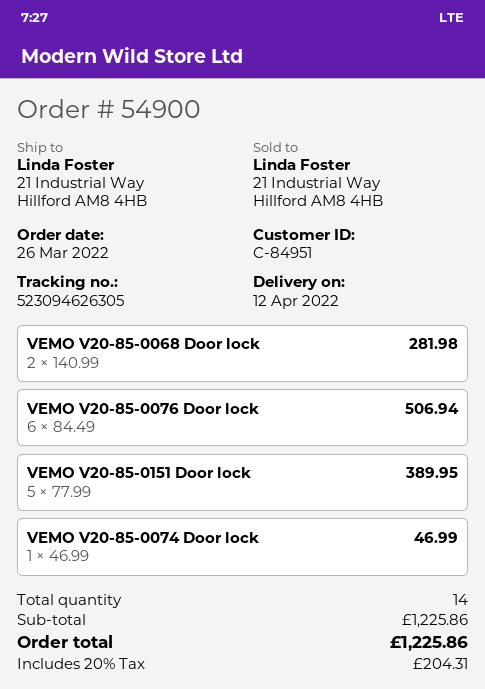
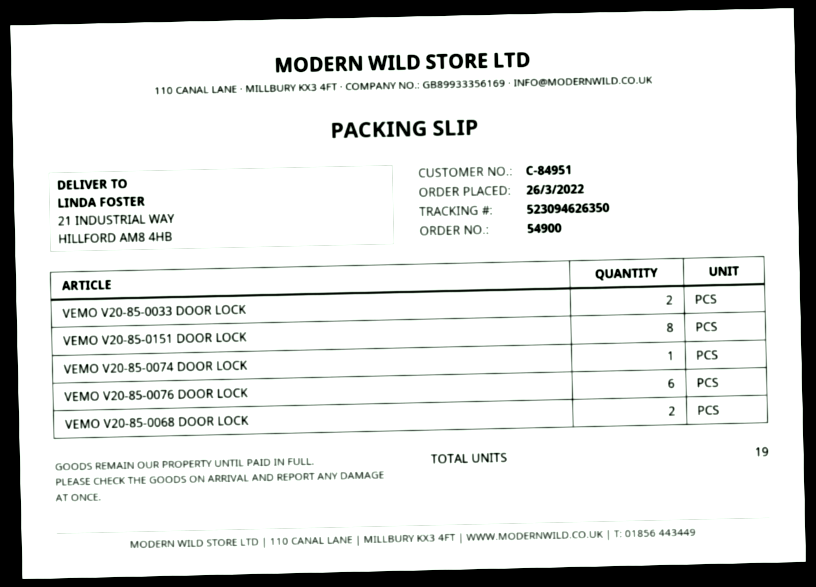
tracking number: 523094626305 -> 523094626350
VEMO V20-85-0151 Door lock: 5 -> 8
VEMO V20-85-0033 DOOR LOCK: none -> 2
total quantity: 14 -> 19

